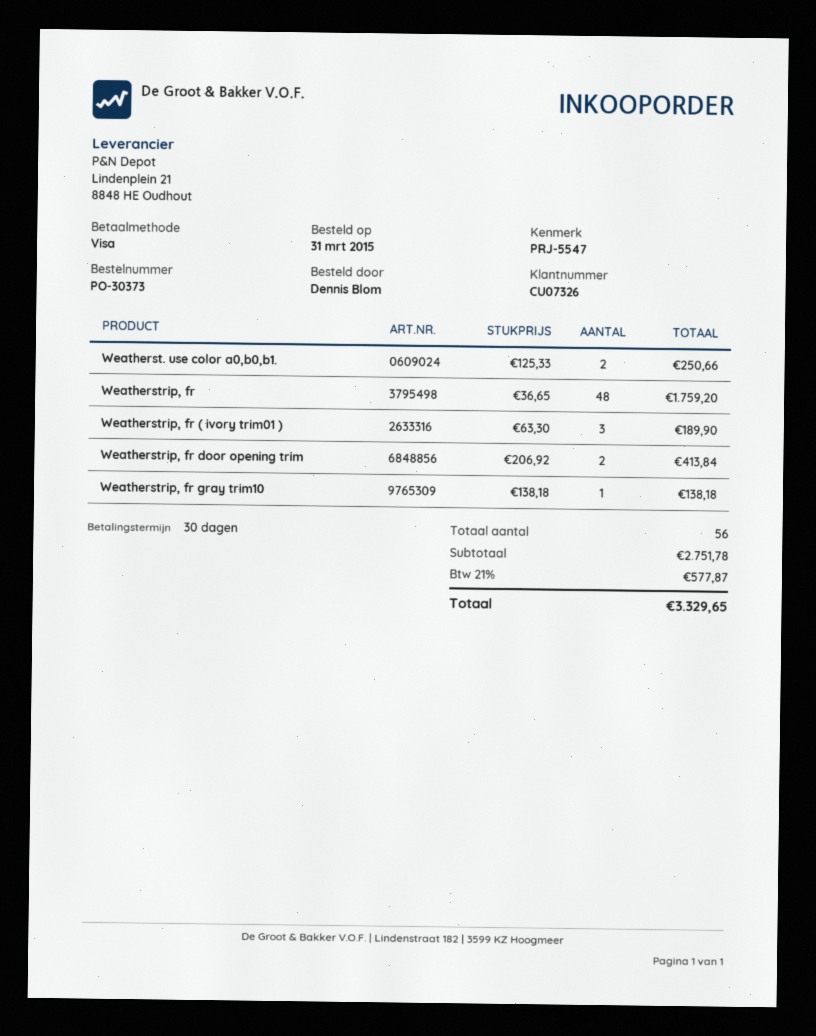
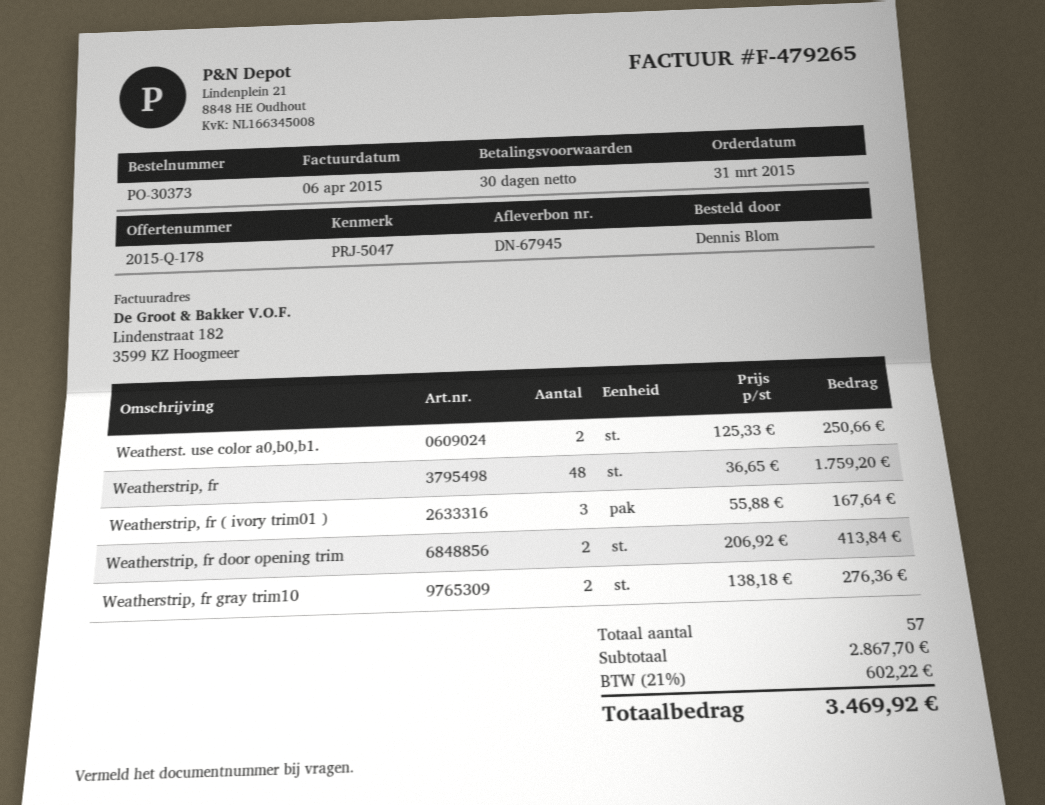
reference: PRJ-5547 -> PRJ-5047
Weatherstrip, fr ( ivory trim01 ): 3 x 63.30 = 189.90 -> 3 x 55.88 = 167.64
Weatherstrip, fr gray trim10: 1 x 138.18 = 138.18 -> 2 x 138.18 = 276.36
total quantity: 56 -> 57
subtotal: 2751.78 -> 2867.70
tax: 21% = 577.87 -> 21% = 602.22
total: 3329.65 -> 3469.92

